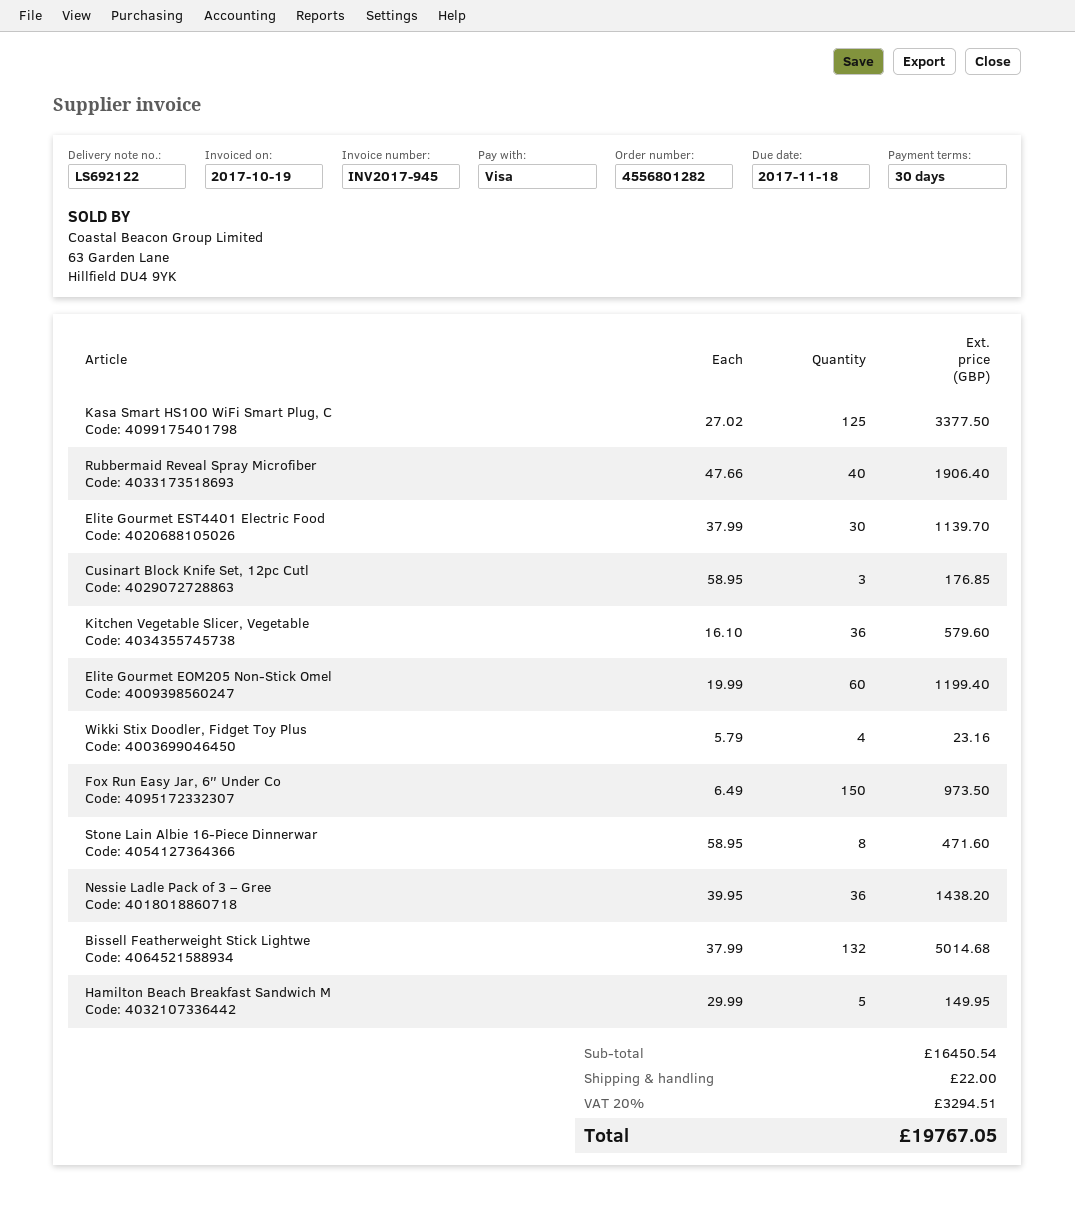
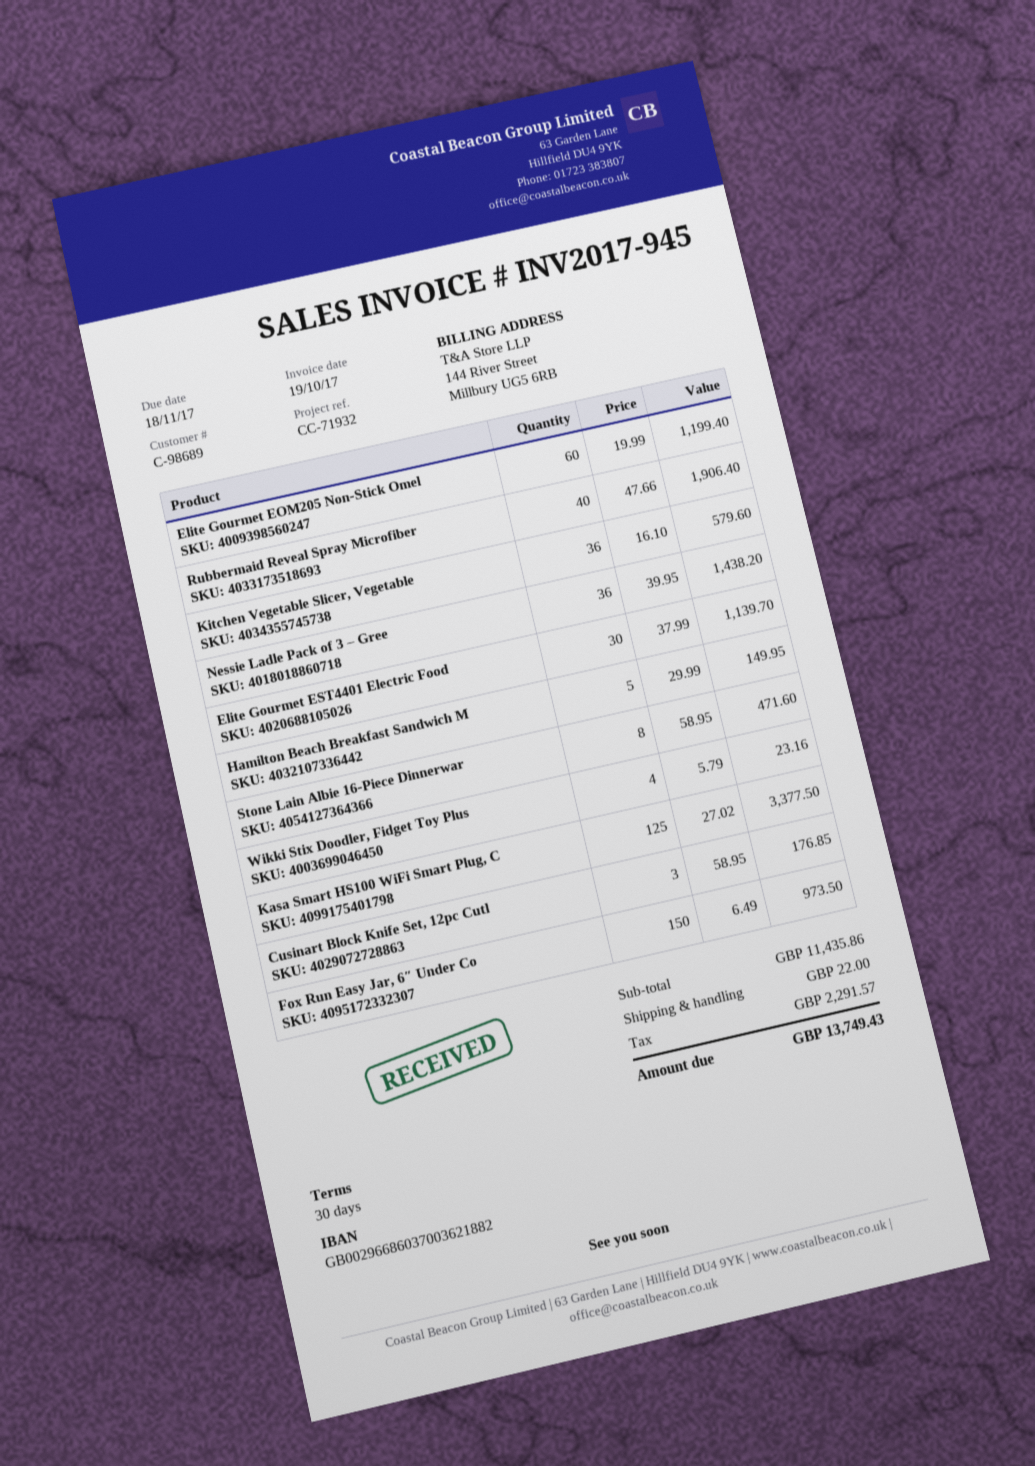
Bissell Featherweight Stick Lightwe: 132 x 37.99 = 5014.68 -> none
subtotal: 16450.54 -> 11435.86
tax: 3294.51 -> 2291.57
total: 19767.05 -> 13749.43

